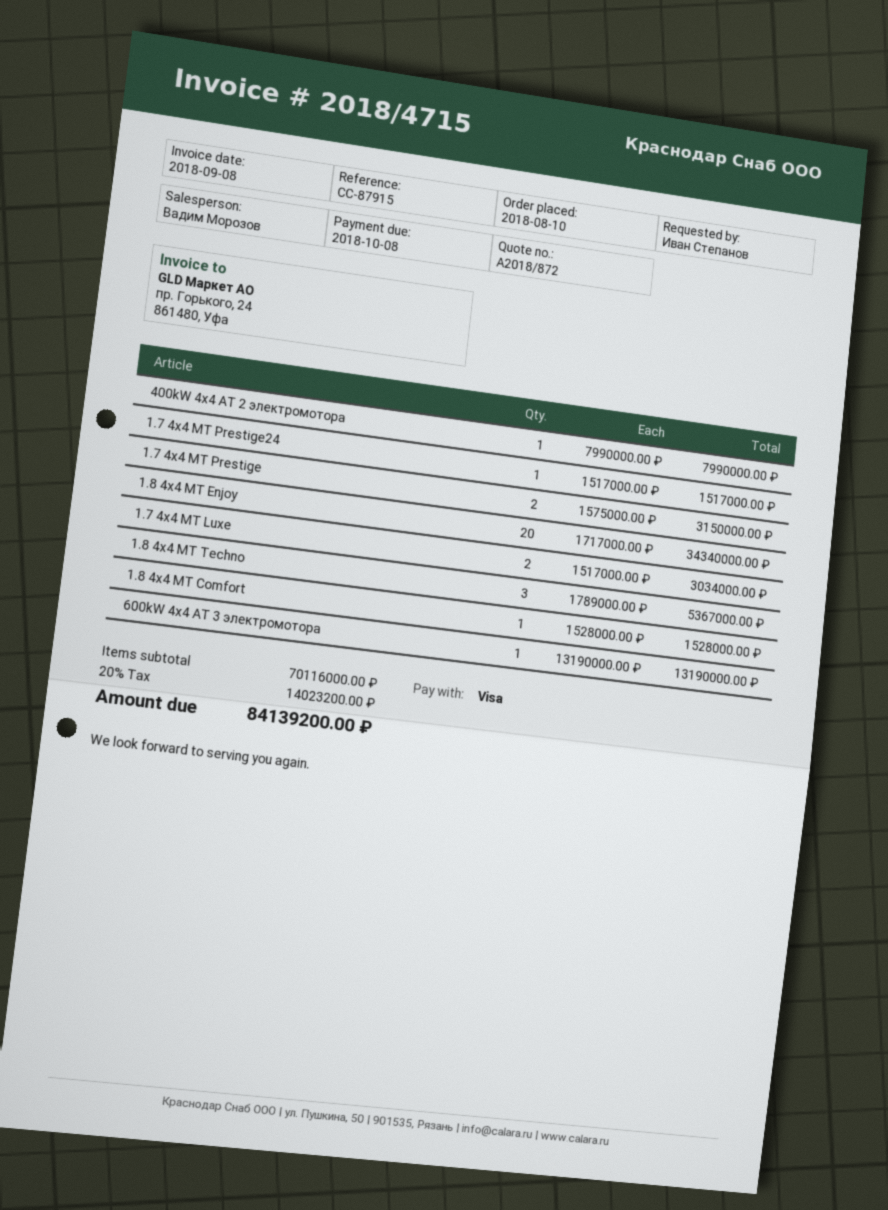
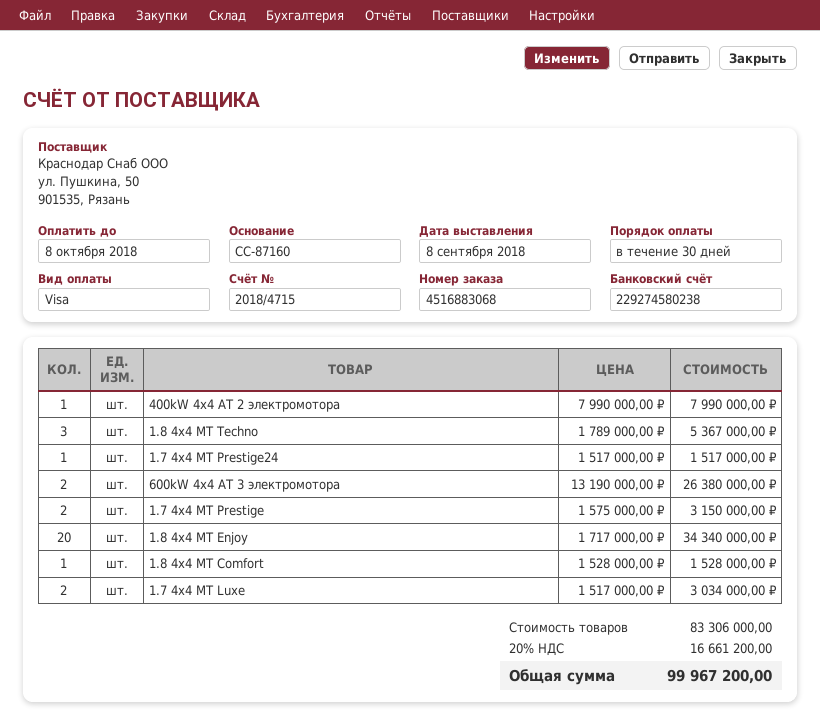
reference: CC-87915 -> CC-87160
600kW 4x4 AT 3 электромотора: 1 x 13190000.00 = 13190000.00 -> 2 x 13190000.00 = 26380000.00
subtotal: 70116000.00 -> 83306000.00
tax: 20% = 14023200.00 -> 20% = 16661200.00
total: 84139200.00 -> 99967200.00

